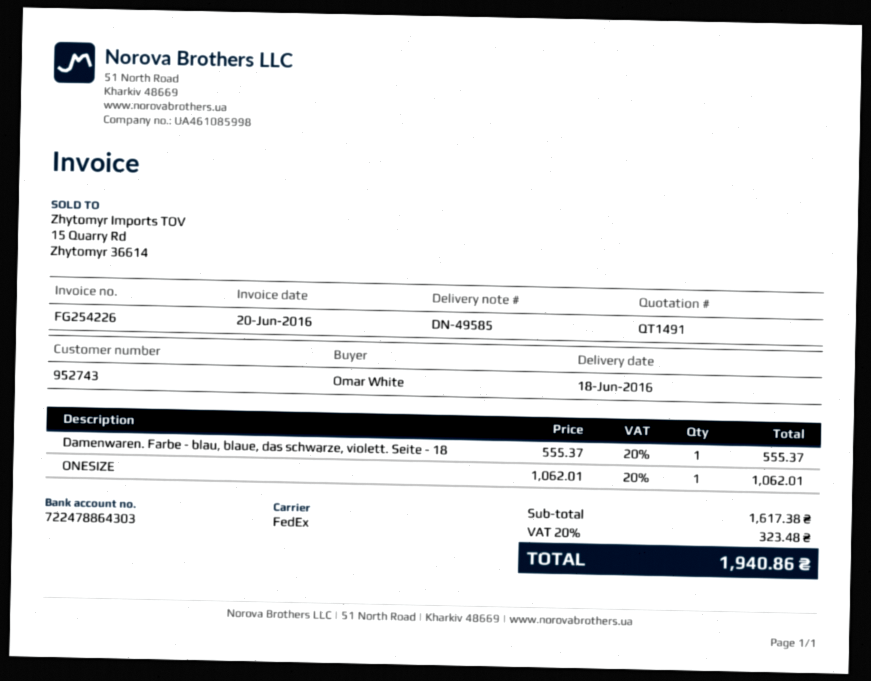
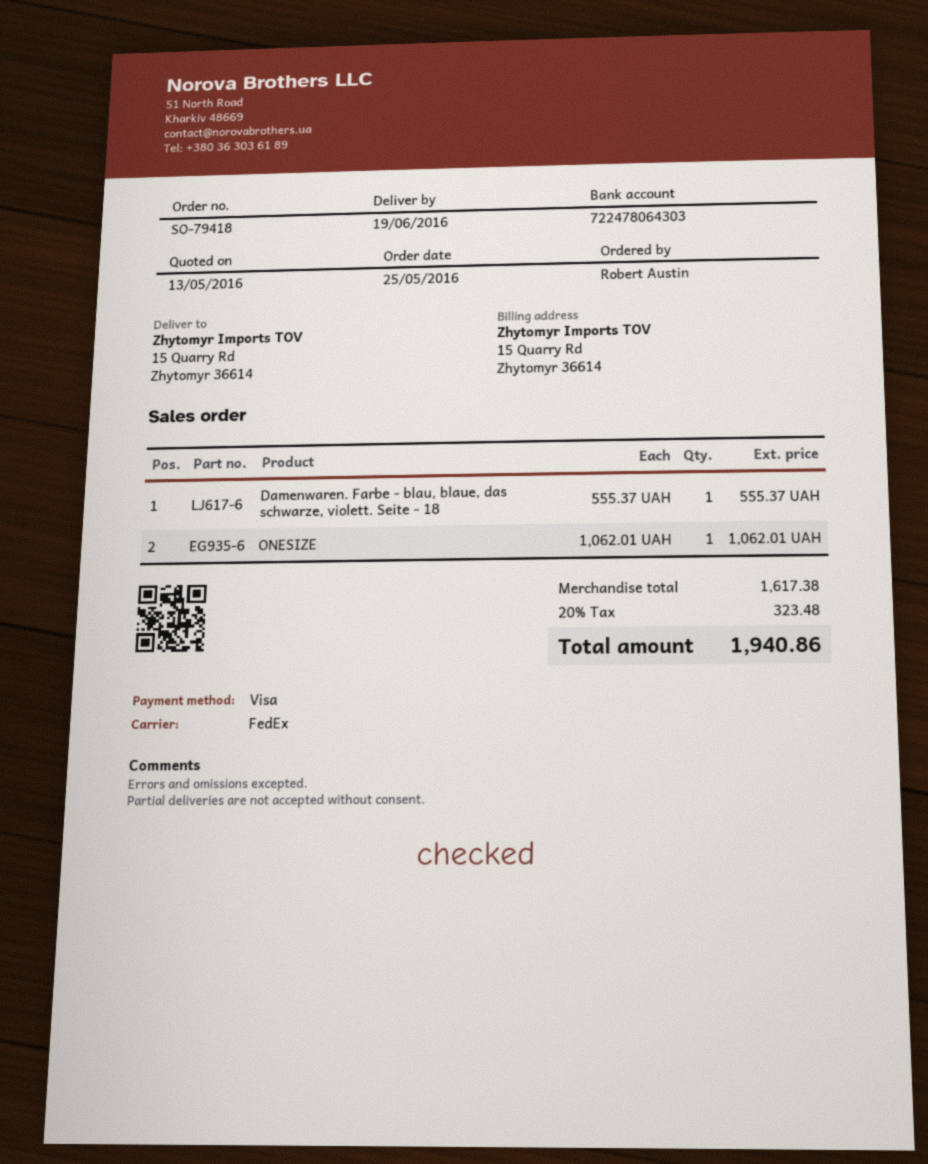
delivery date: 2016-06-18 -> 2016-06-19
ordered by: Omar White -> Robert Austin
bank account: 722478864303 -> 722478064303

